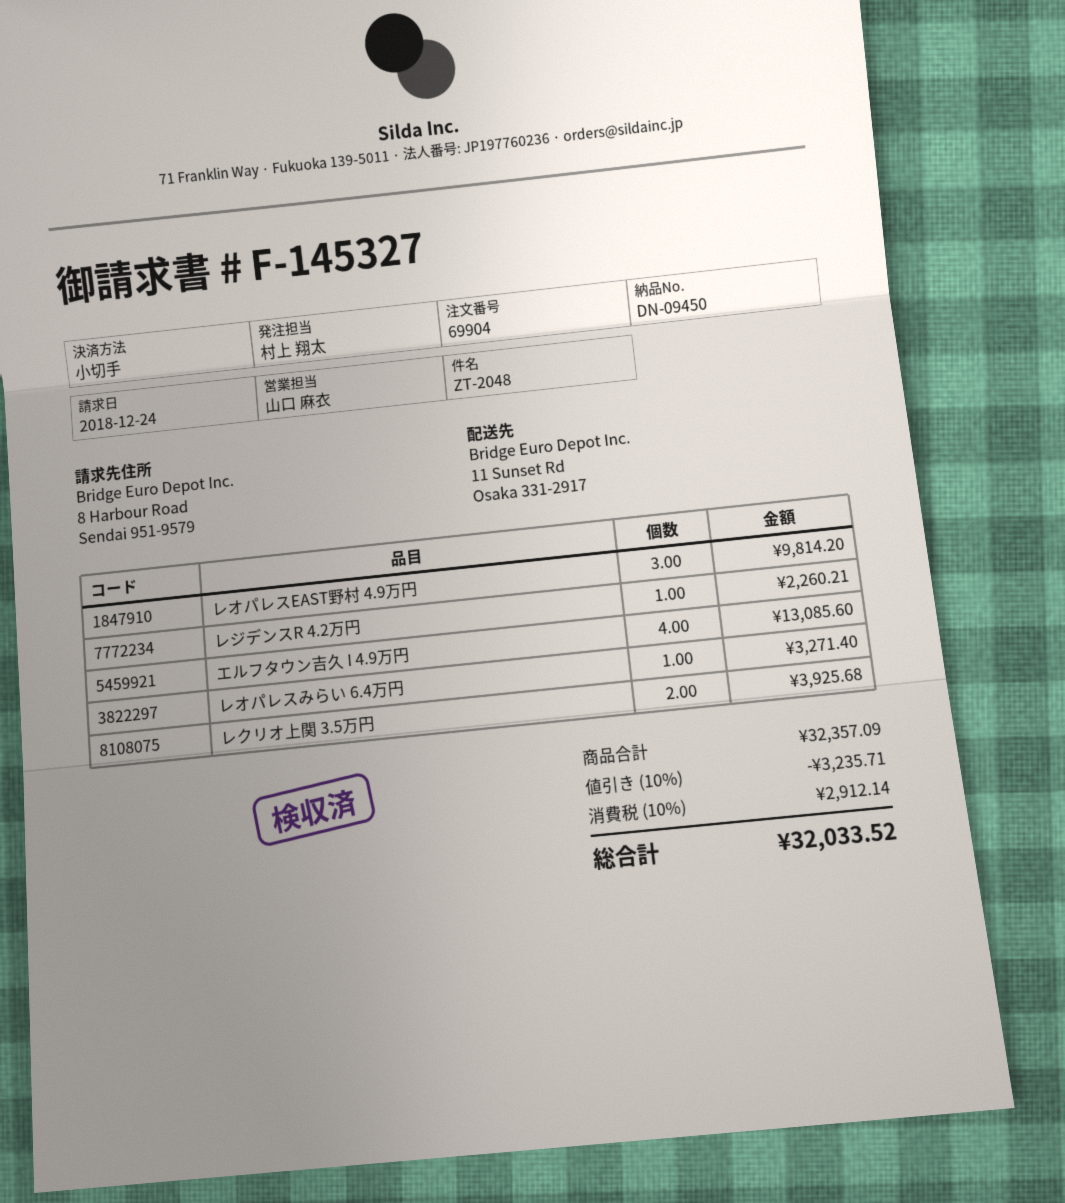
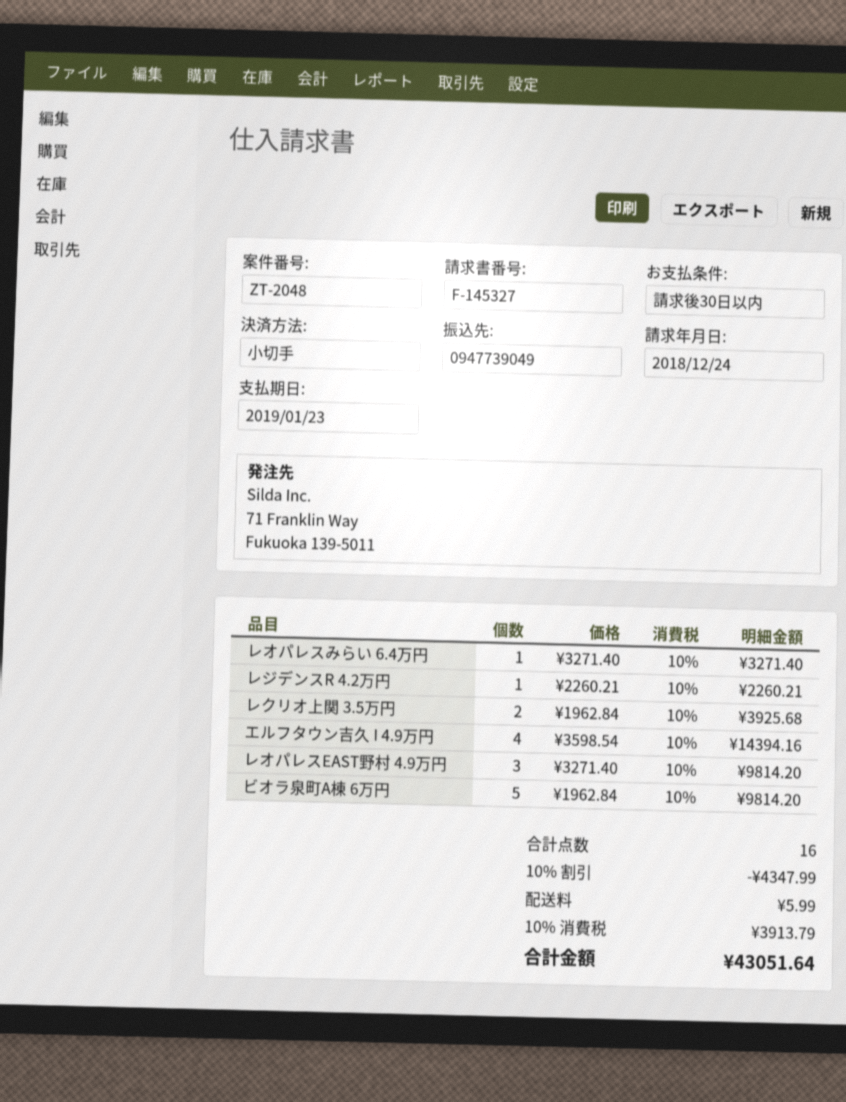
エルフタウン吉久 I 4.9万円: 4 for 13085.60 -> 4 for 14394.16
ビオラ泉町A棟 6万円: none -> 5 for 9814.20
discount: 10% = 3235.71 -> 10% = 4347.99
shipping: none -> 5.99
tax: 10% = 2912.14 -> 10% = 3913.79
total: 32033.52 -> 43051.64

